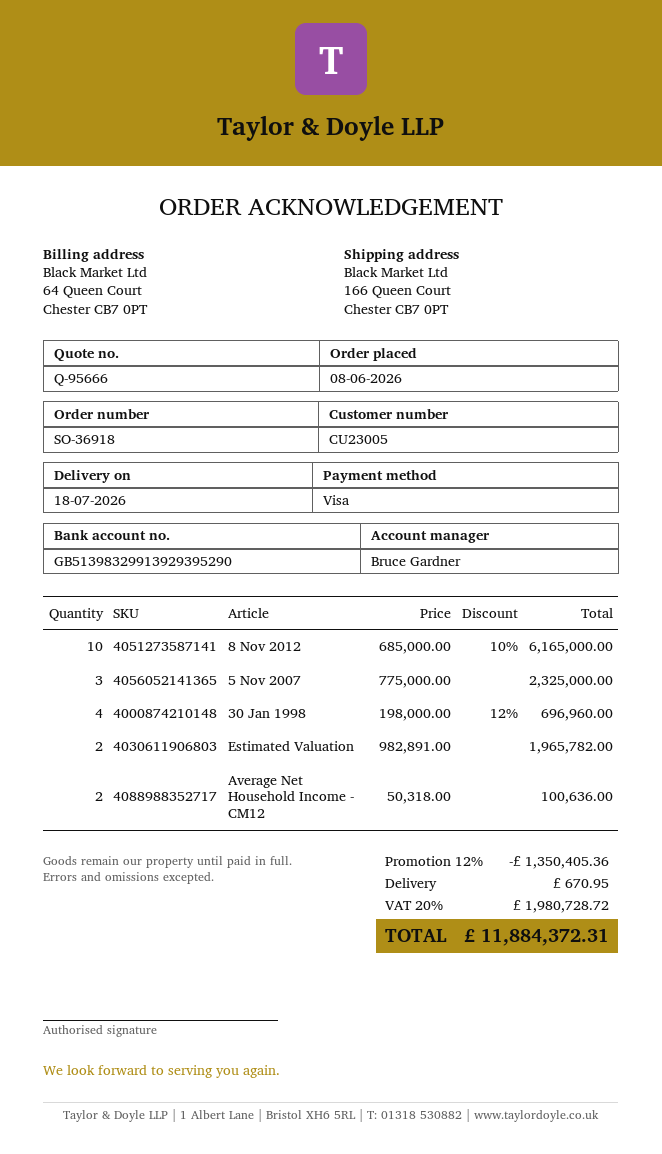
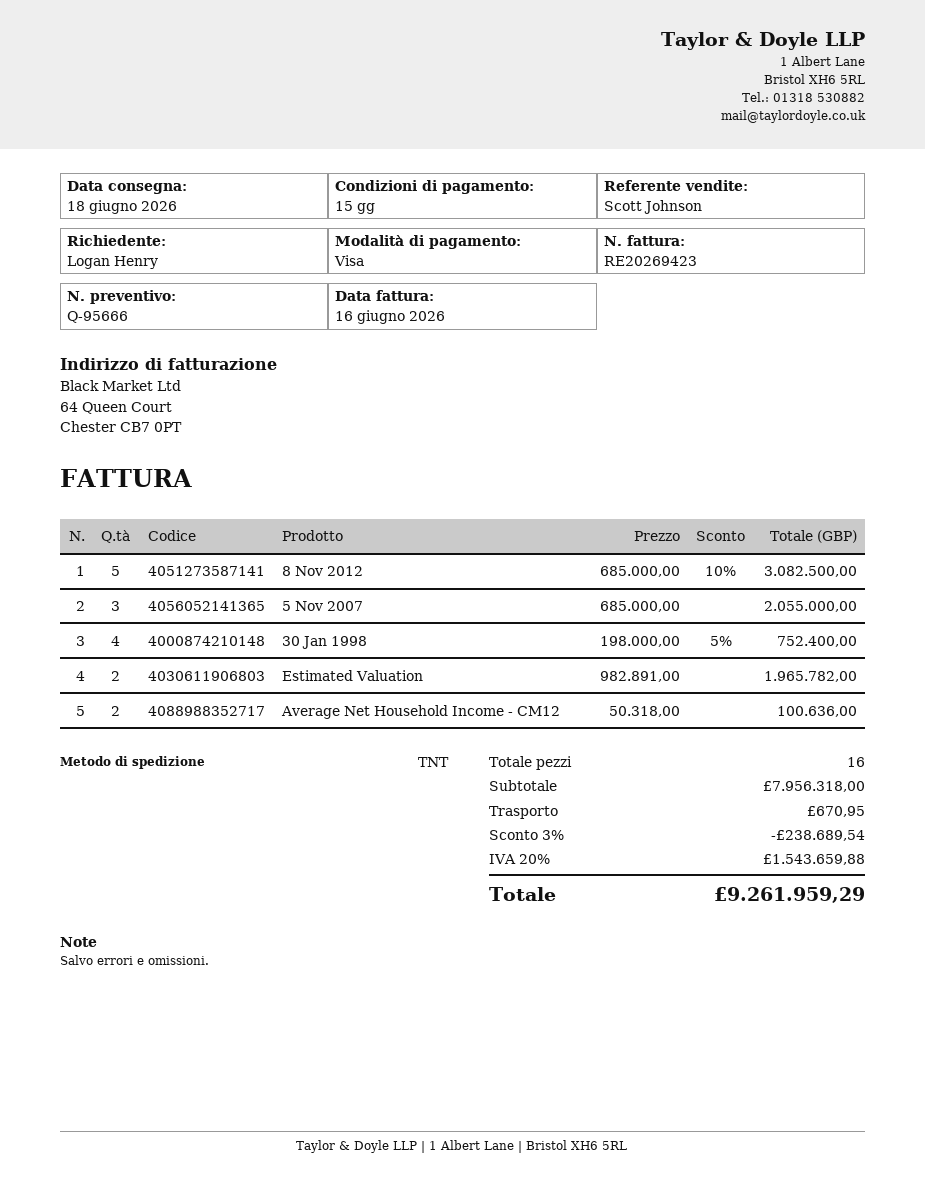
delivery date: 2026-07-18 -> 2026-06-18
sales rep: Bruce Gardner -> Scott Johnson
8 Nov 2012: 10 x 685000.00 - 10% = 6165000.00 -> 5 x 685000.00 - 10% = 3082500.00
5 Nov 2007: 3 x 775000.00 = 2325000.00 -> 3 x 685000.00 = 2055000.00
30 Jan 1998: 4 x 198000.00 - 12% = 696960.00 -> 4 x 198000.00 - 5% = 752400.00
discount: 12% = 1350405.36 -> 3% = 238689.54
tax: 20% = 1980728.72 -> 20% = 1543659.88
total: 11884372.31 -> 9261959.29

